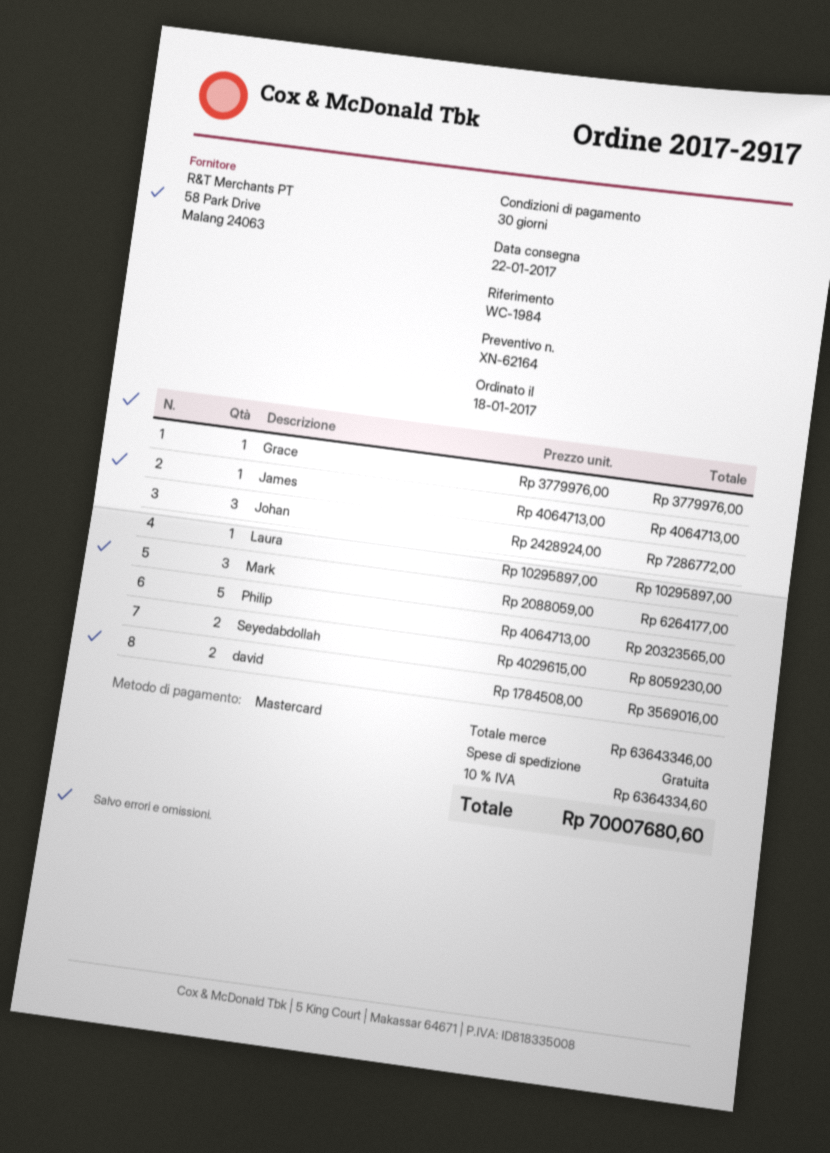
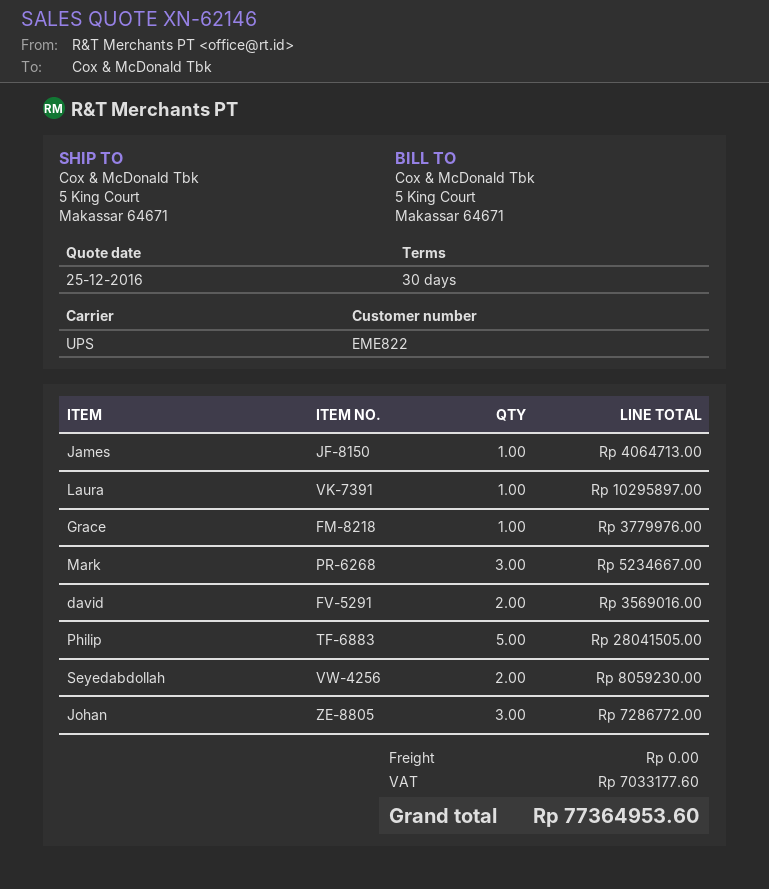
quote number: XN-62164 -> XN-62146
Mark: 3 for 6264177.00 -> 3 for 5234667.00
Philip: 5 for 20323565.00 -> 5 for 28041505.00
tax: 6364334.60 -> 7033177.60
total: 70007680.60 -> 77364953.60

